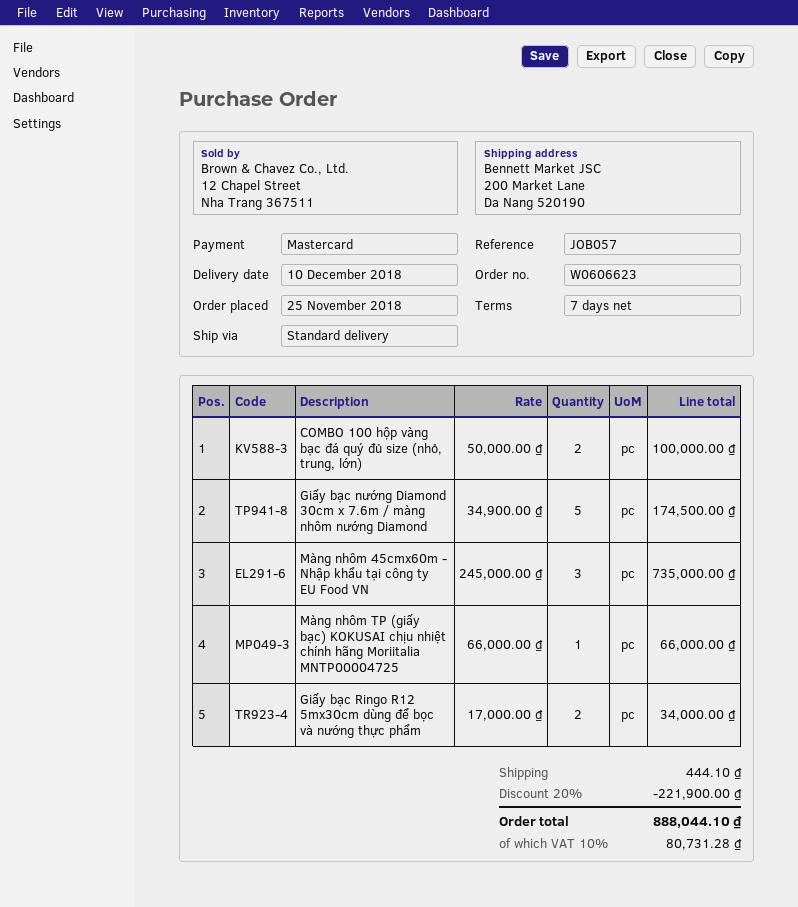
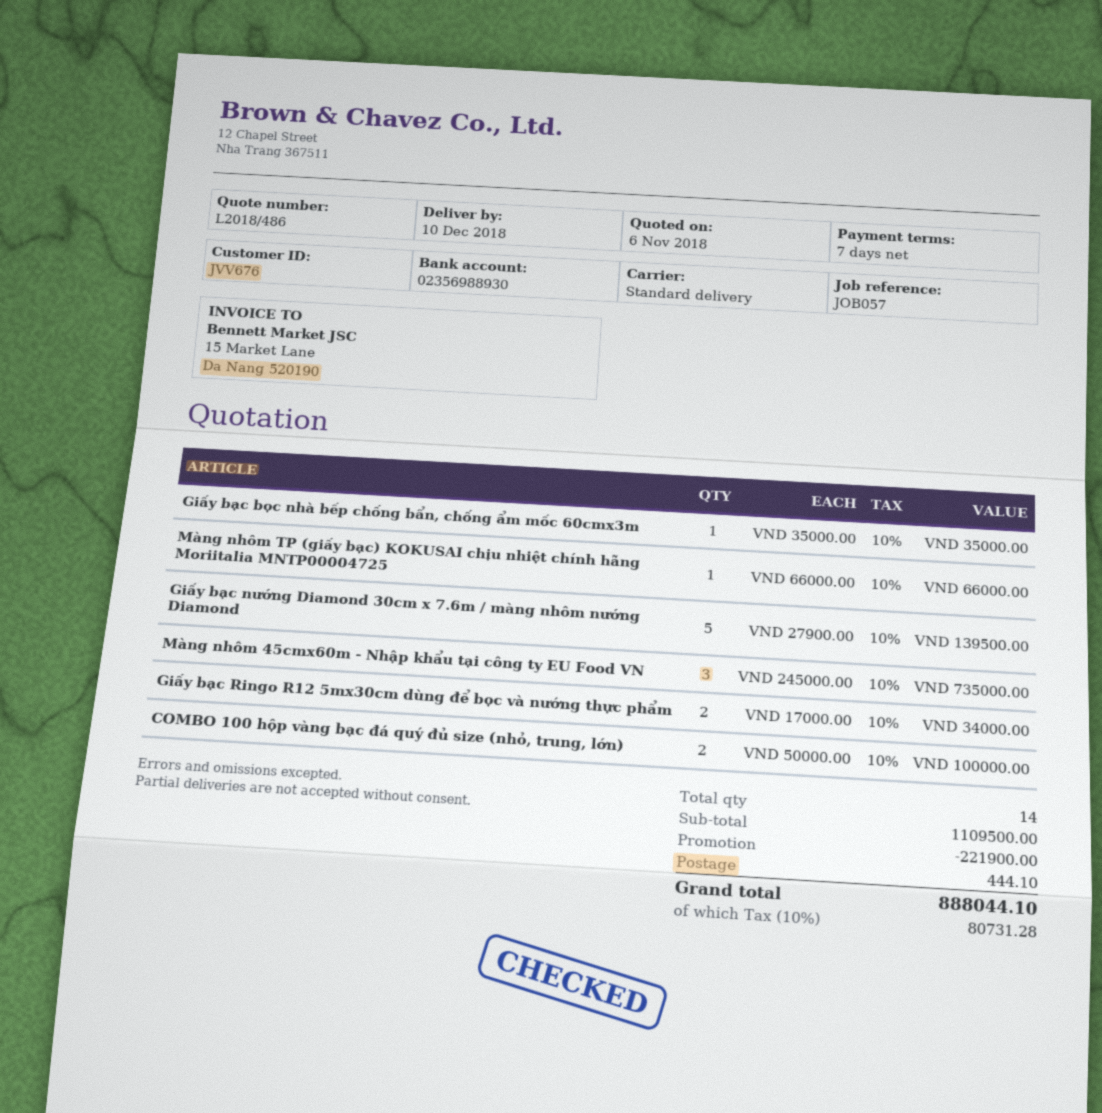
Giấy bạc nướng Diamond 30cm x 7.6m / màng nhôm nướng Diamond: 5 x 34900.00 = 174500.00 -> 5 x 27900.00 = 139500.00
Giấy bạc bọc nhà bếp chống bẩn, chống ẩm mốc 60cmx3m: none -> 1 x 35000.00 = 35000.00

